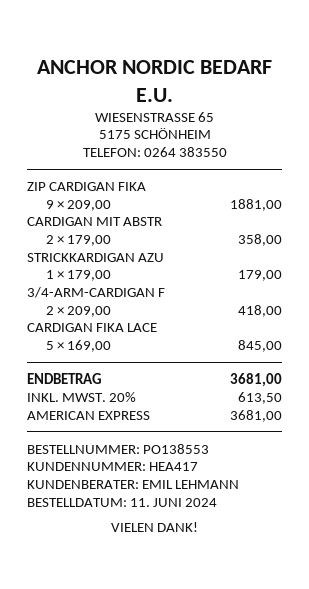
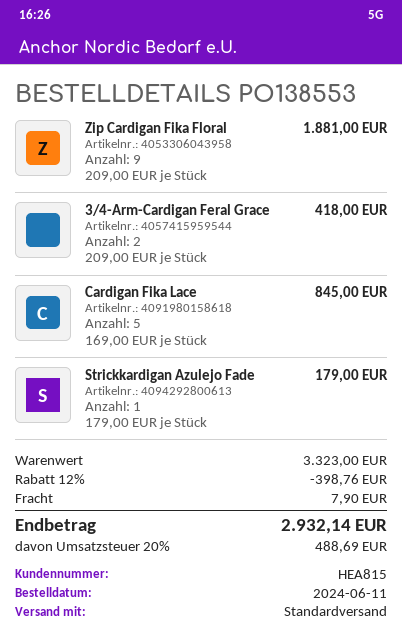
customer number: HEA417 -> HEA815
CARDIGAN MIT ABSTR: 2 x 179.00 = 358.00 -> none
discount: none -> 12% = 398.76
shipping: none -> 7.90
tax: 20% = 613.50 -> 20% = 488.69
total: 3681.00 -> 2932.14

